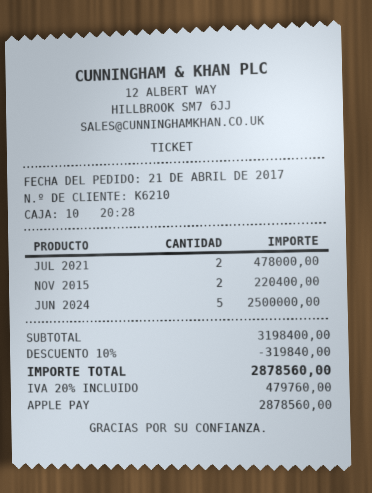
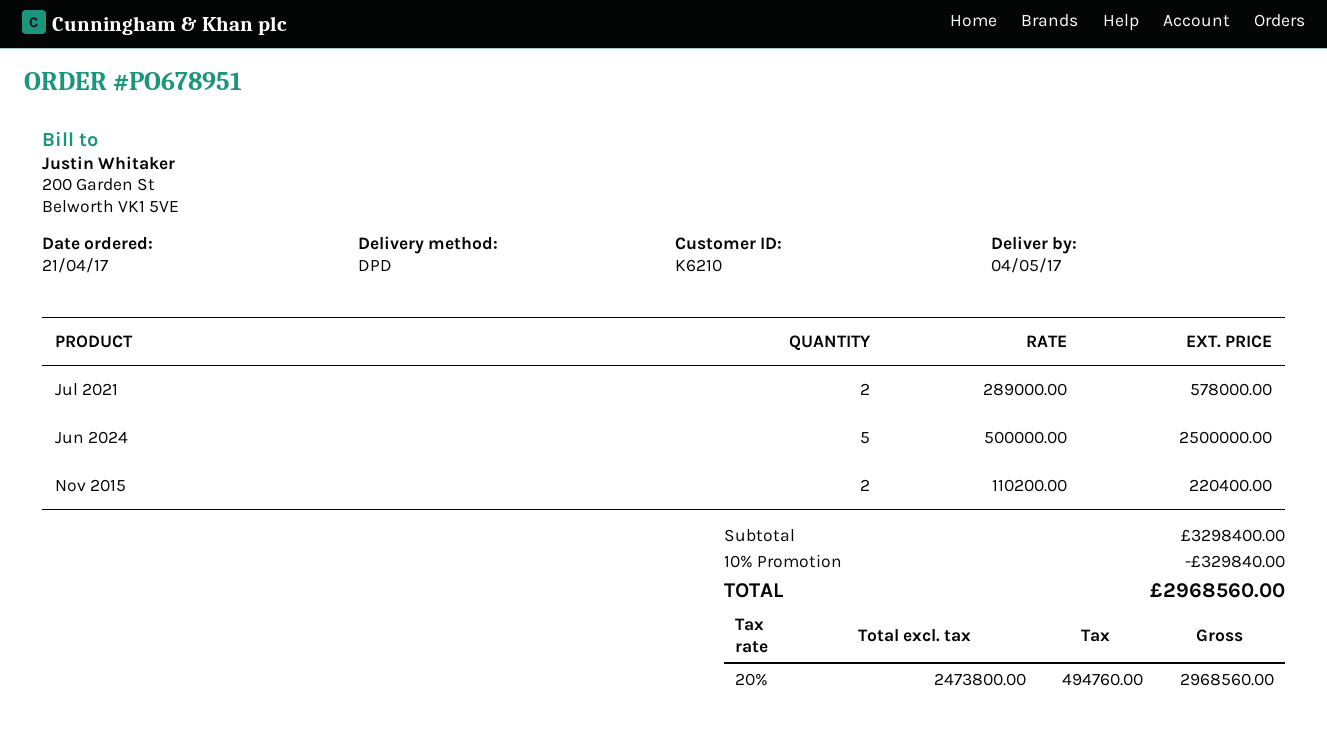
JUL 2021: 2 for 478000.00 -> 2 for 578000.00
subtotal: 3198400.00 -> 3298400.00
discount: 10% = 319840.00 -> 10% = 329840.00
tax: 20% = 479760.00 -> 20% = 494760.00
total: 2878560.00 -> 2968560.00

